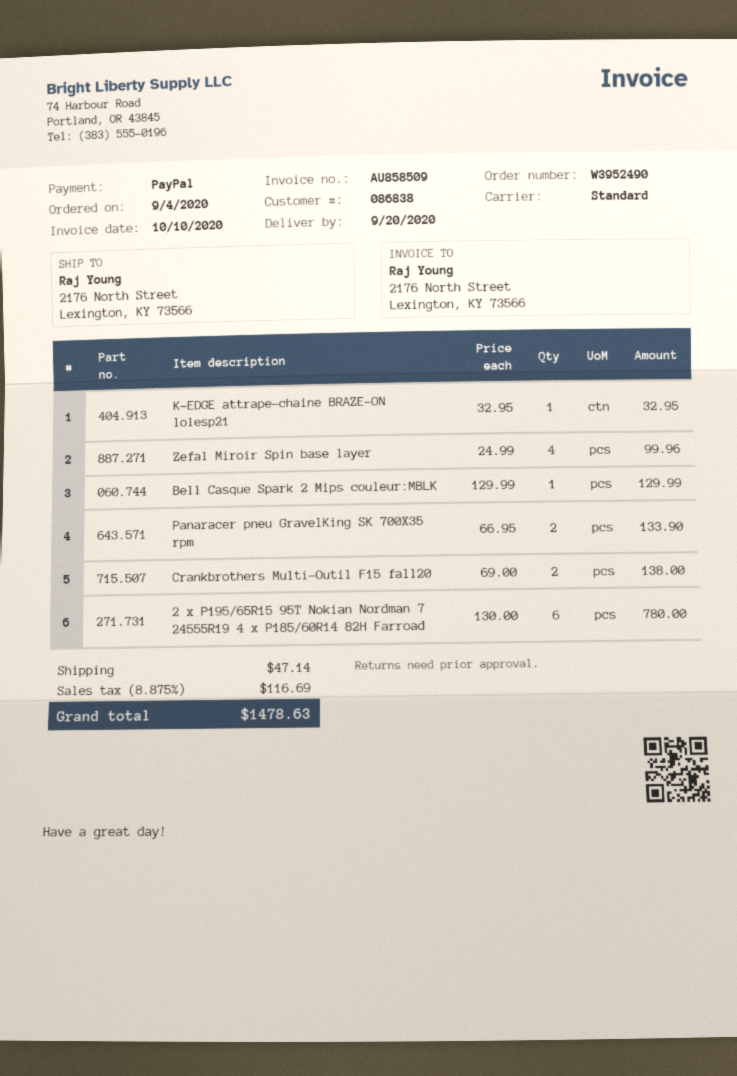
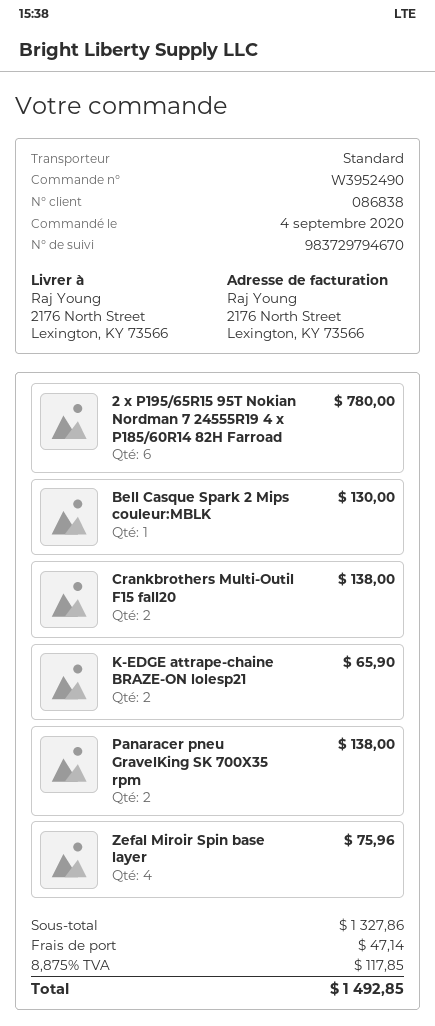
K-EDGE attrape-chaine BRAZE-ON lolesp21: 1 for 32.95 -> 2 for 65.90
Zefal Miroir Spin base layer: 4 for 99.96 -> 4 for 75.96
Bell Casque Spark 2 Mips couleur:MBLK: 1 for 129.99 -> 1 for 130.00
Panaracer pneu GravelKing SK 700X35 rpm: 2 for 133.90 -> 2 for 138.00
tax: 8.875% = 116.69 -> 8.875% = 117.85
total: 1478.63 -> 1492.85

